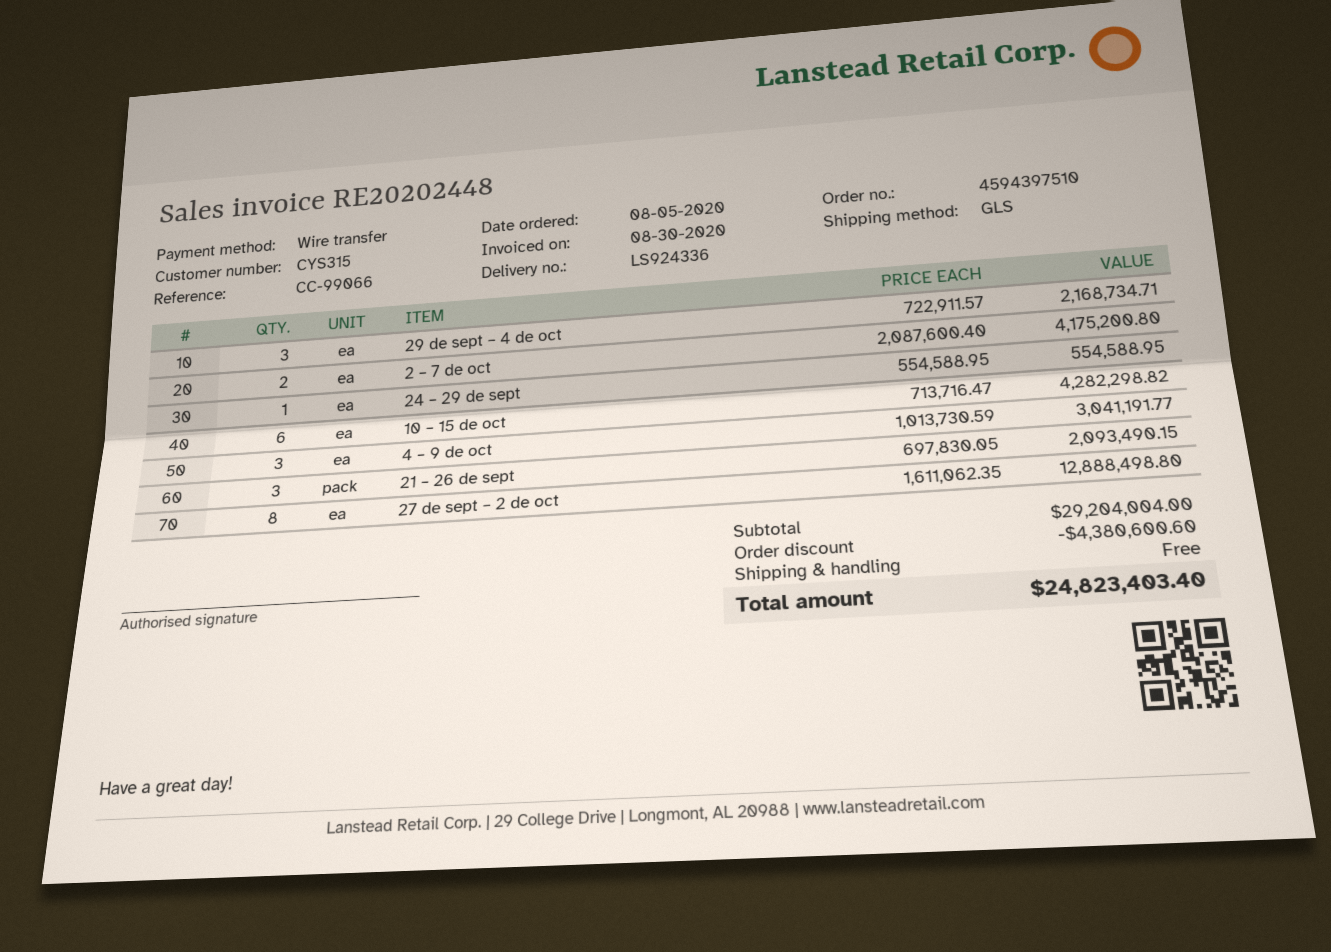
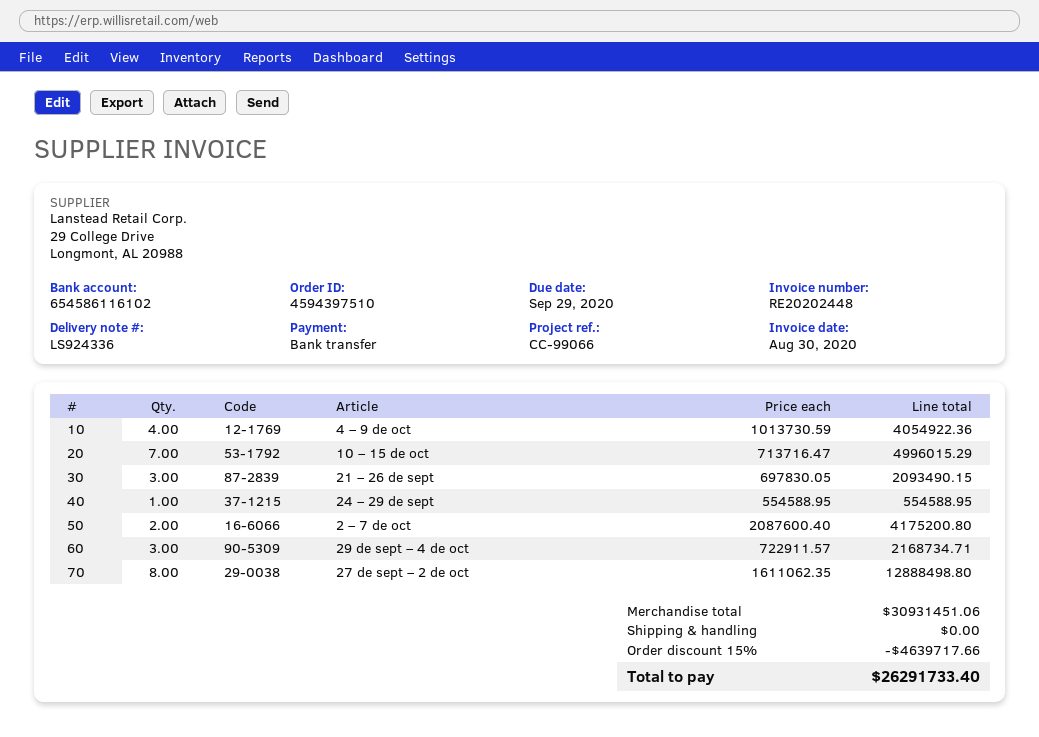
10 – 15 de oct: 6 x 713716.47 = 4282298.82 -> 7 x 713716.47 = 4996015.29
4 – 9 de oct: 3 x 1013730.59 = 3041191.77 -> 4 x 1013730.59 = 4054922.36
subtotal: 29204004.00 -> 30931451.06
discount: 4380600.60 -> 4639717.66
total: 24823403.40 -> 26291733.40

